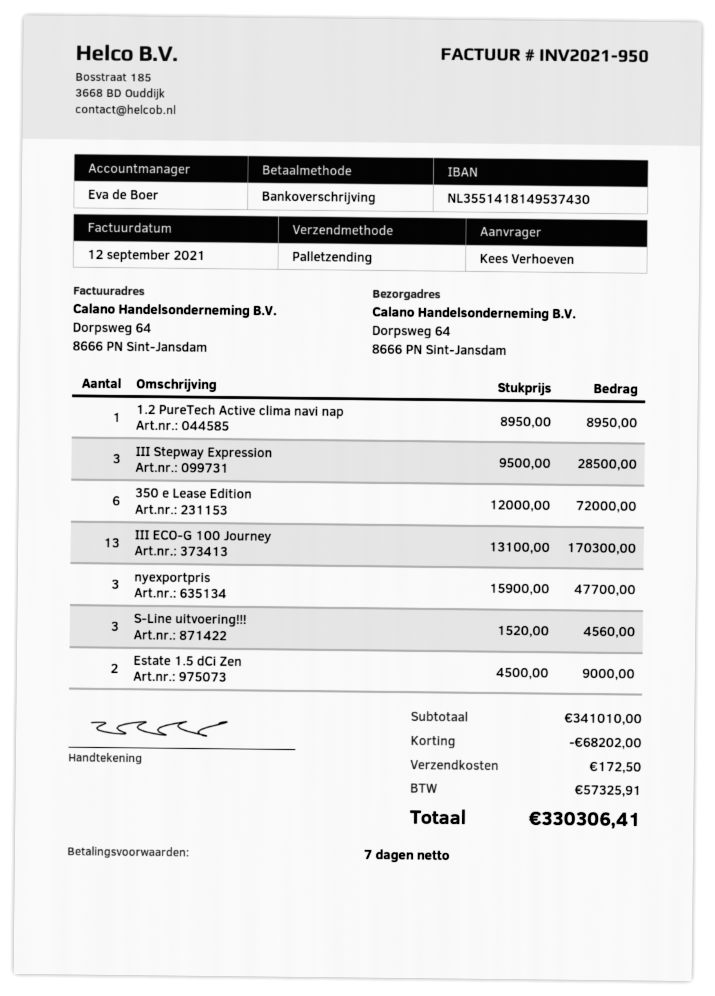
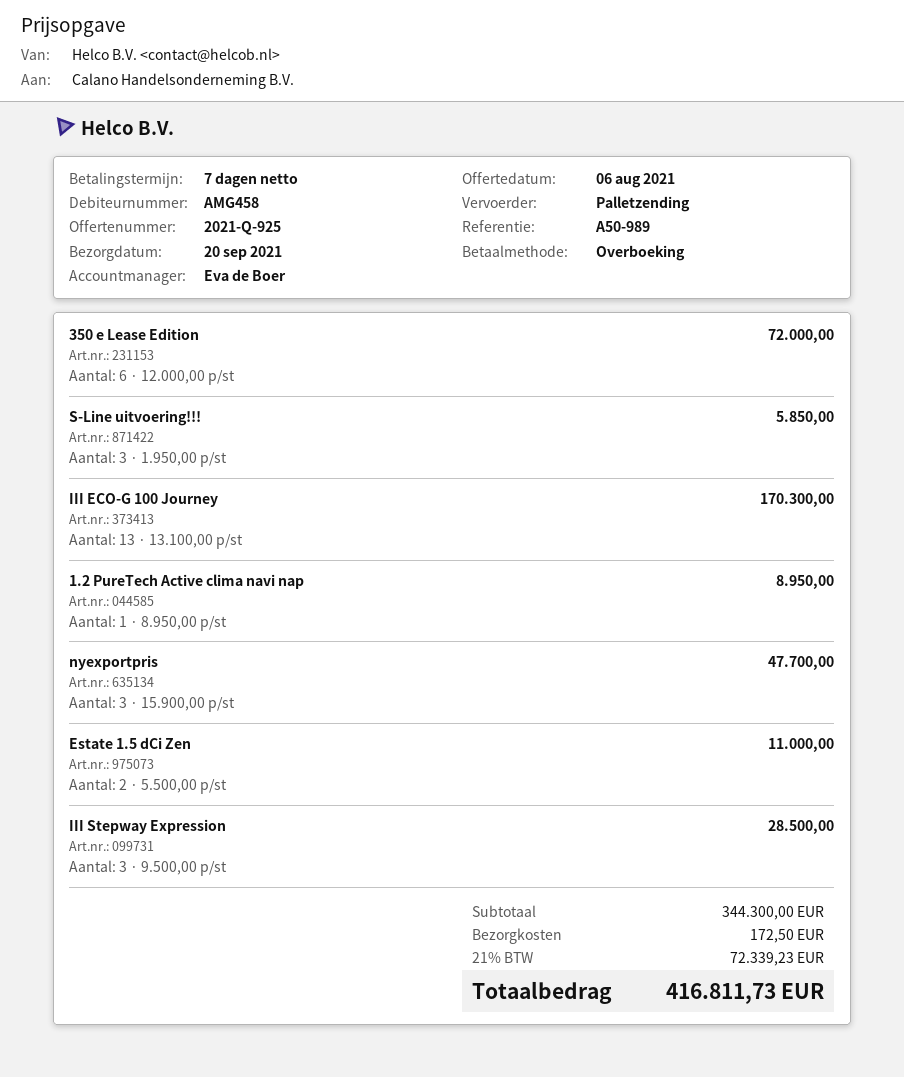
S-Line uitvoering!!!: 3 x 1520.00 = 4560.00 -> 3 x 1950.00 = 5850.00
Estate 1.5 dCi Zen: 2 x 4500.00 = 9000.00 -> 2 x 5500.00 = 11000.00
subtotal: 341010.00 -> 344300.00
discount: 68202.00 -> none
tax: 57325.91 -> 72339.23
total: 330306.41 -> 416811.73

